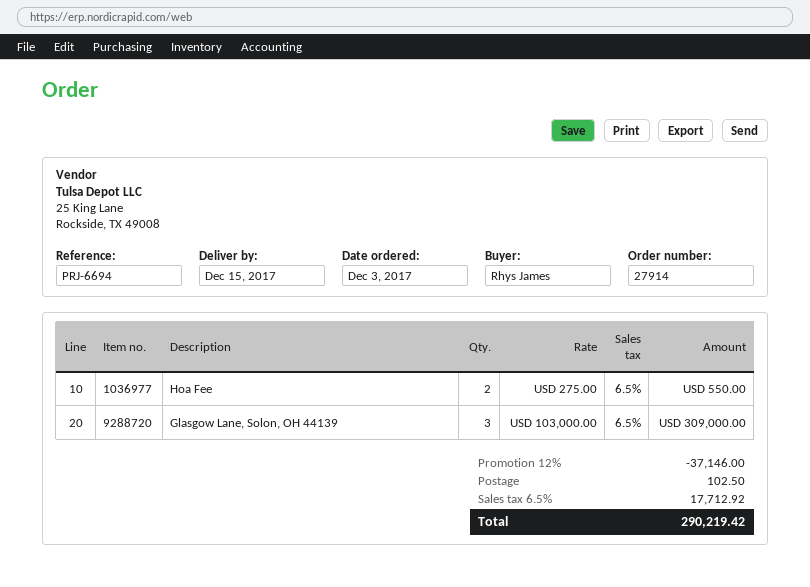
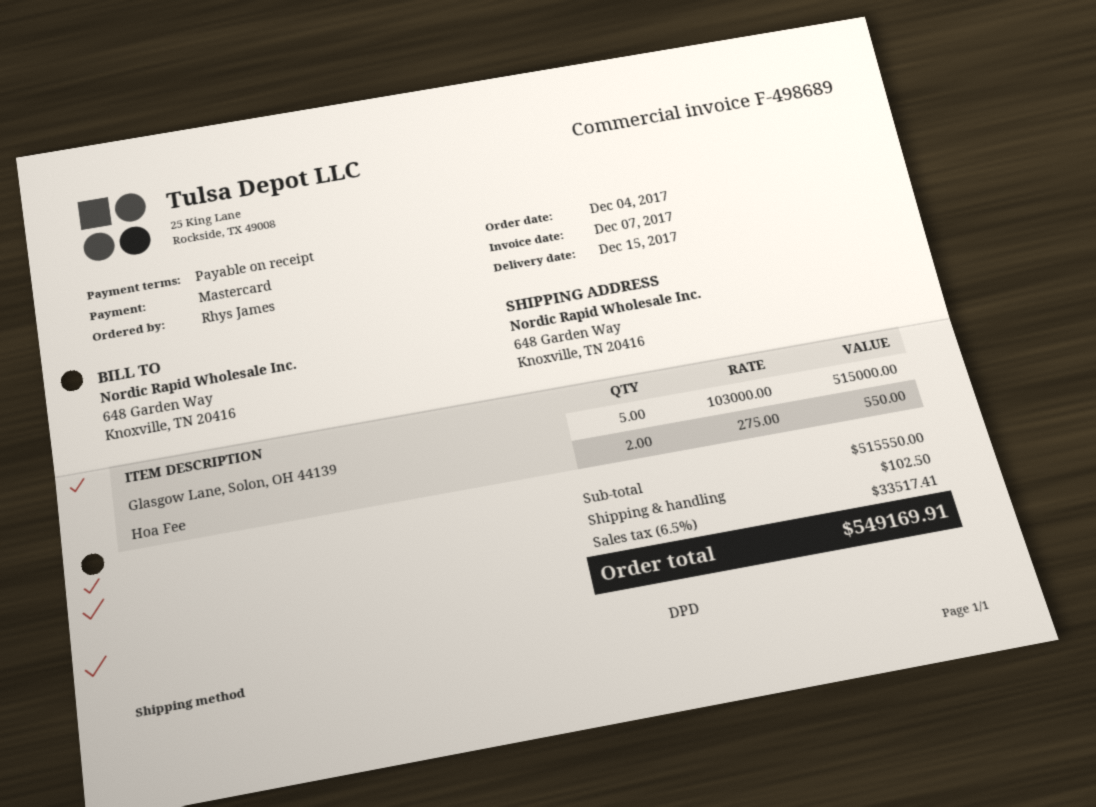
order date: 2017-12-03 -> 2017-12-04
Glasgow Lane, Solon, OH 44139: 3 x 103000.00 = 309000.00 -> 5 x 103000.00 = 515000.00
discount: 12% = 37146.00 -> none
tax: 6.5% = 17712.92 -> 6.5% = 33517.41
total: 290219.42 -> 549169.91

